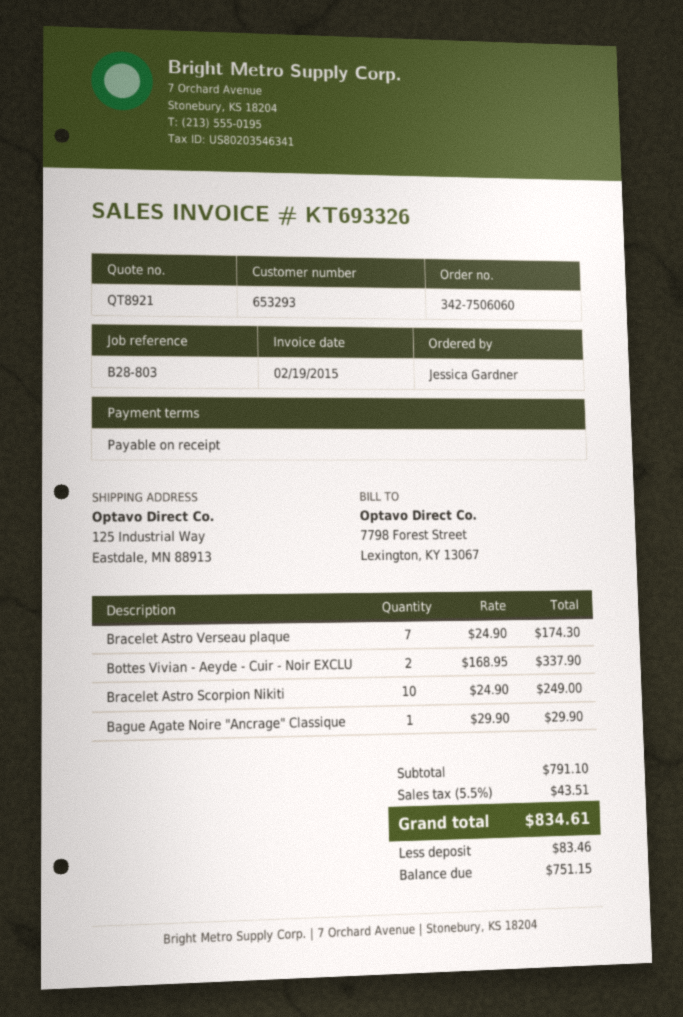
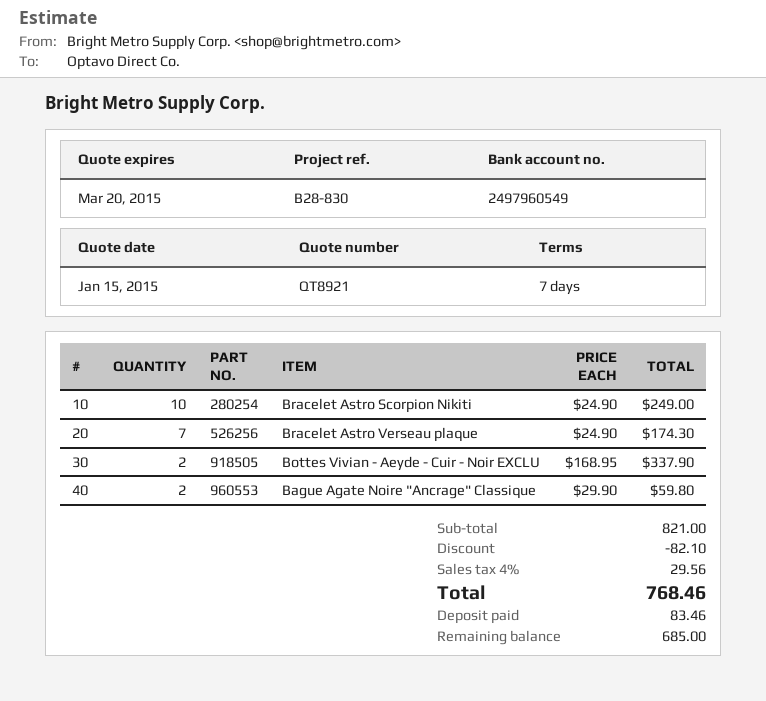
payment terms: on receipt -> 7 days
reference: B28-803 -> B28-830
Bague Agate Noire "Ancrage" Classique: 1 x 29.90 = 29.90 -> 2 x 29.90 = 59.80
subtotal: 791.10 -> 821.00
discount: none -> 82.10
tax: 5.5% = 43.51 -> 4% = 29.56
total: 834.61 -> 768.46
balance: 751.15 -> 685.00

